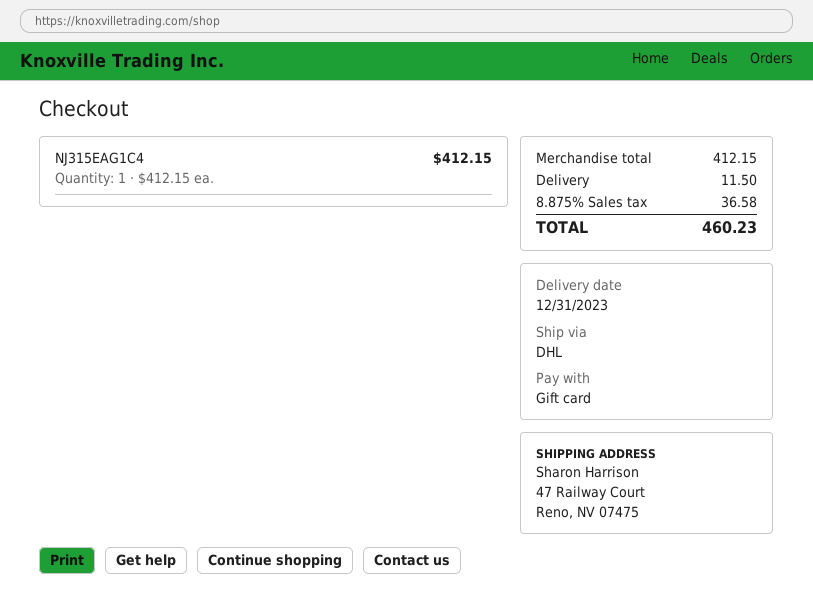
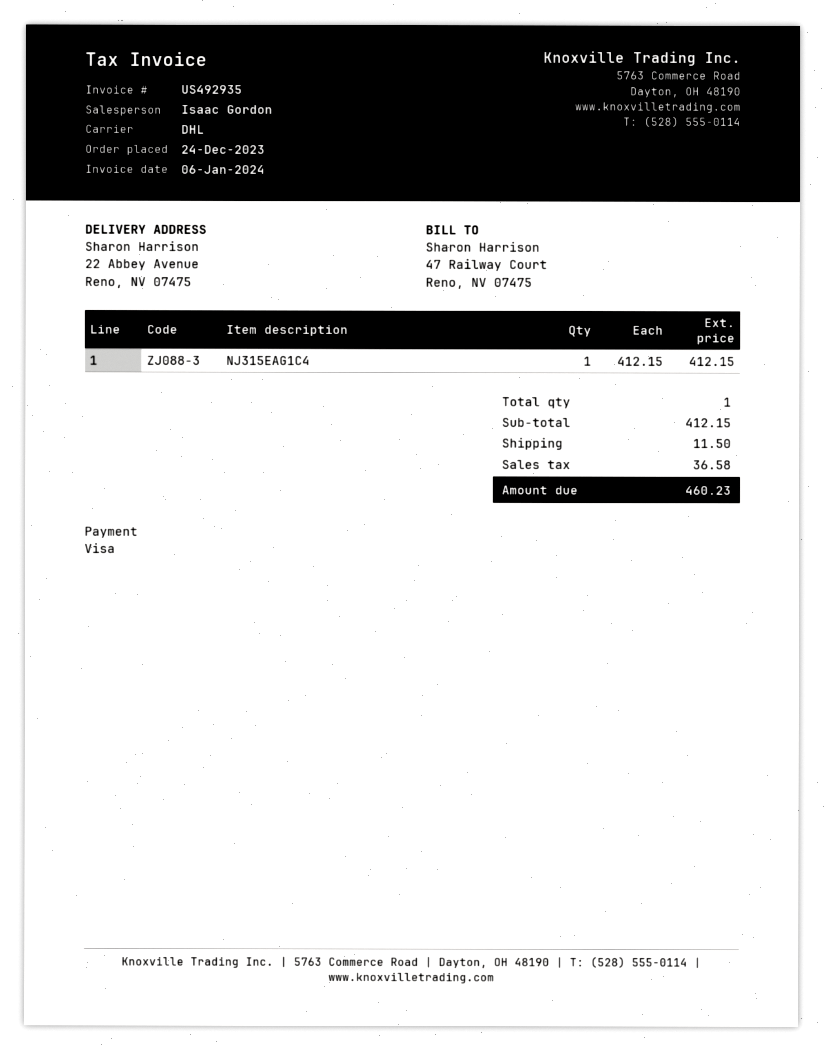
payment method: gift card -> Visa
ship to: 47 Railway Court, Reno, NV 07475 -> 22 Abbey Avenue, Reno, NV 07475

